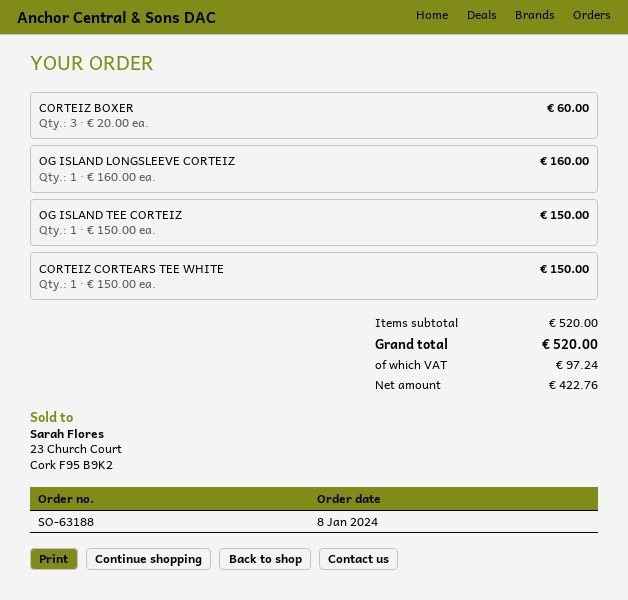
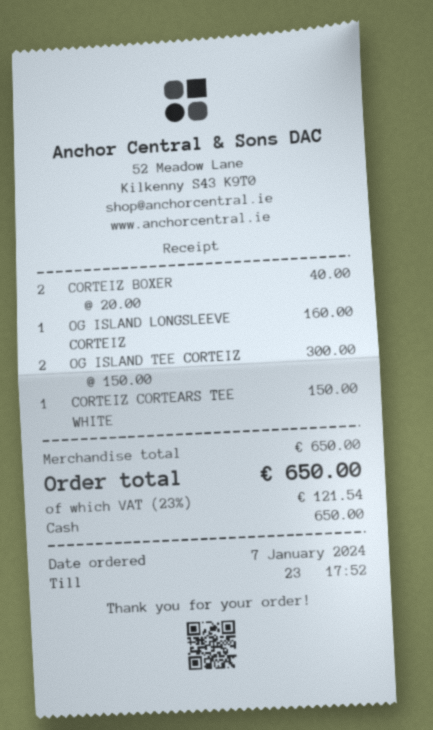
order date: 2024-01-08 -> 2024-01-07
CORTEIZ BOXER: 3 x 20.00 = 60.00 -> 2 x 20.00 = 40.00
OG ISLAND TEE CORTEIZ: 1 x 150.00 = 150.00 -> 2 x 150.00 = 300.00
subtotal: 520.00 -> 650.00
tax: 97.24 -> 121.54
total: 520.00 -> 650.00

